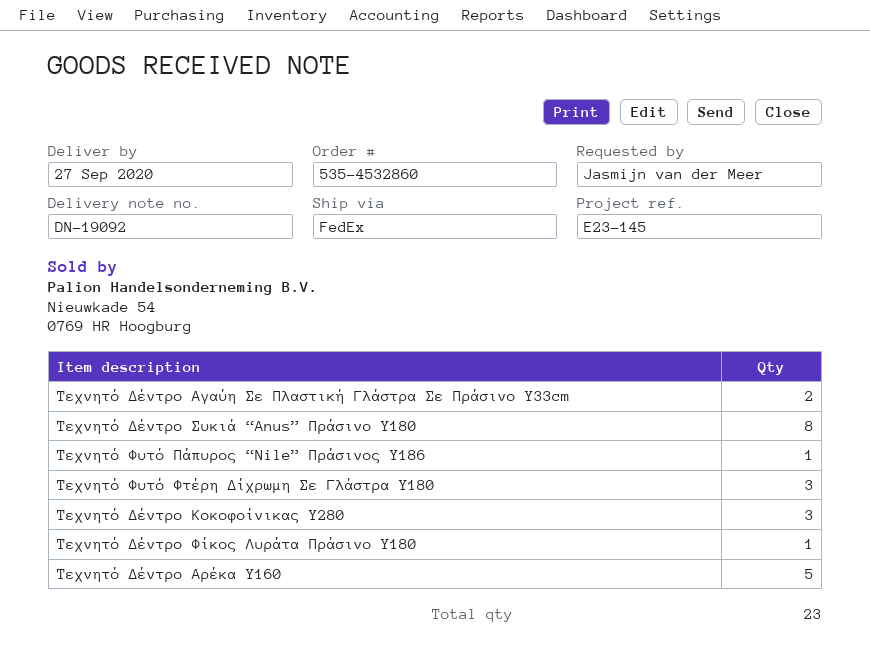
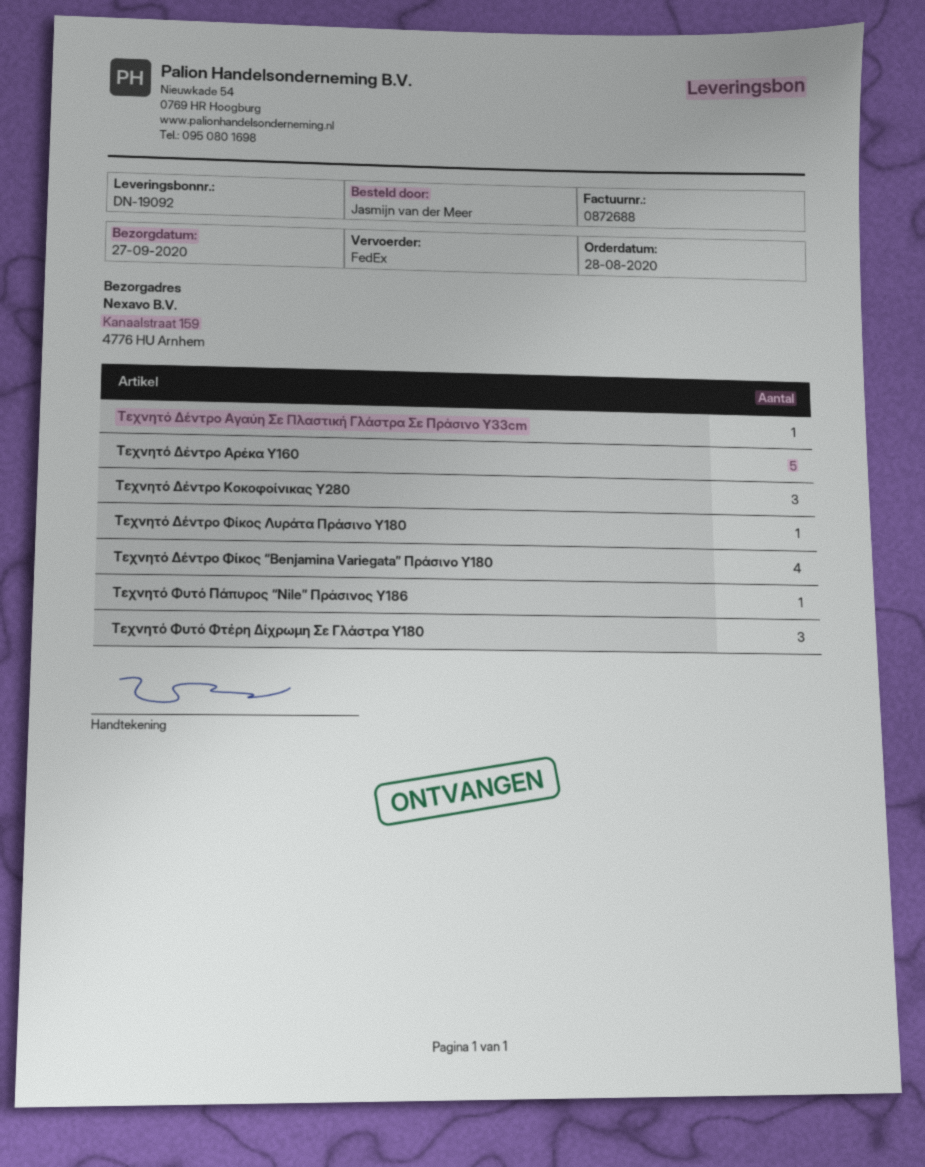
Τεχνητό Δέντρο Αγαύη Σε Πλαστική Γλάστρα Σε Πράσινο Y33cm: 2 -> 1
Τεχνητό Δέντρο Συκιά “Anus” Πράσινο Υ180: 8 -> none
Τεχνητό Δέντρο Φίκος “Benjamina Variegata” Πράσινο Υ180: none -> 4

